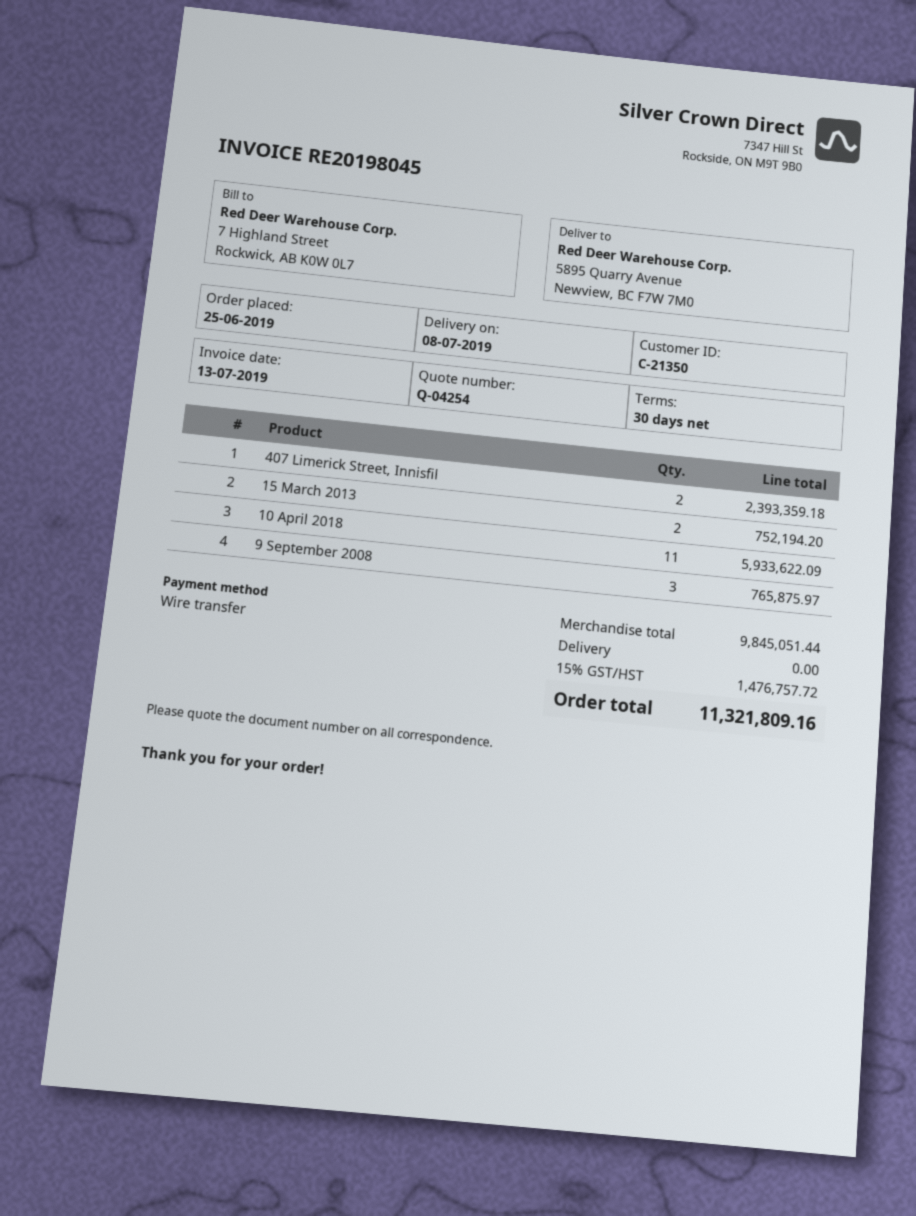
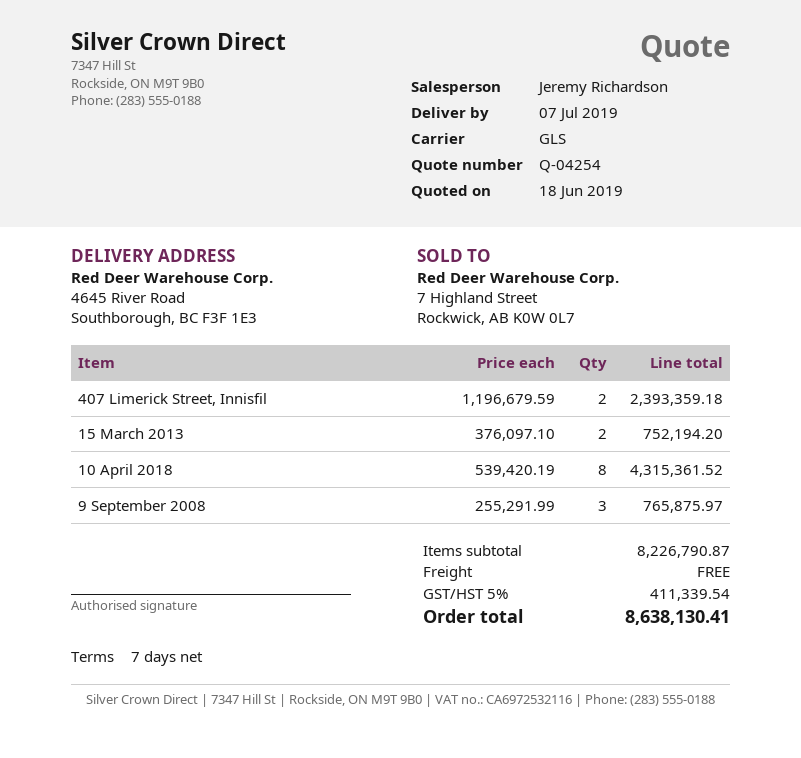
delivery date: 2019-07-08 -> 2019-07-07
payment terms: 30 days -> 7 days
ship to: 5895 Quarry Avenue, Newview, BC F7W 7M0 -> 4645 River Road, Southborough, BC F3F 1E3
10 April 2018: 11 for 5933622.09 -> 8 for 4315361.52
subtotal: 9845051.44 -> 8226790.87
tax: 15% = 1476757.72 -> 5% = 411339.54
total: 11321809.16 -> 8638130.41

